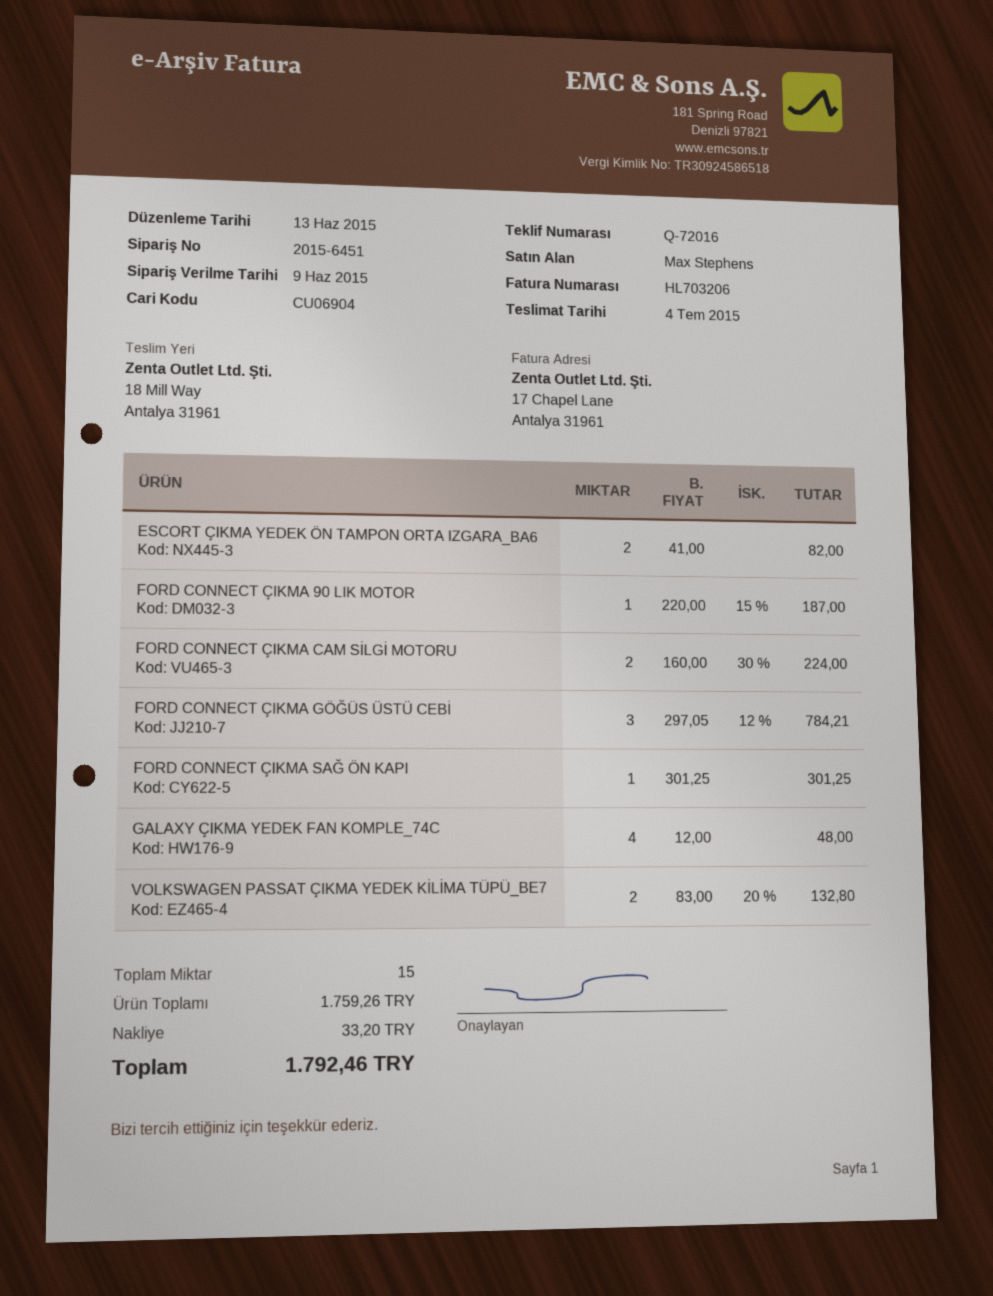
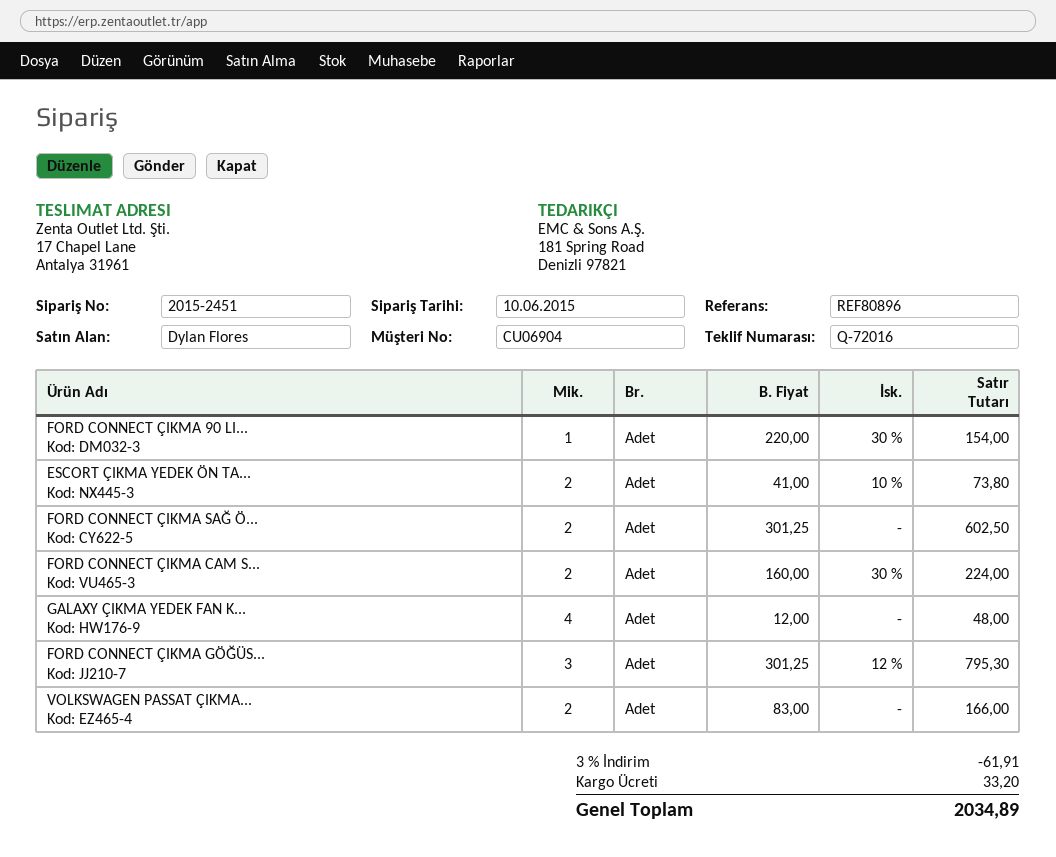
order number: 2015-6451 -> 2015-2451
order date: 2015-06-09 -> 2015-06-10
ordered by: Max Stephens -> Dylan Flores
ship to: 18 Mill Way, Antalya 31961 -> 17 Chapel Lane, Antalya 31961
ESCORT ÇIKMA YEDEK ÖN TAMPON ORTA IZGARA_BA6: 2 x 41.00 = 82.00 -> 2 x 41.00 - 10% = 73.80
FORD CONNECT ÇIKMA 90 LIK MOTOR: 1 x 220.00 - 15% = 187.00 -> 1 x 220.00 - 30% = 154.00
FORD CONNECT ÇIKMA GÖĞÜS ÜSTÜ CEBİ: 3 x 297.05 - 12% = 784.21 -> 3 x 301.25 - 12% = 795.30
FORD CONNECT ÇIKMA SAĞ ÖN KAPI: 1 x 301.25 = 301.25 -> 2 x 301.25 = 602.50
VOLKSWAGEN PASSAT ÇIKMA YEDEK KİLİMA TÜPÜ_BE7: 2 x 83.00 - 20% = 132.80 -> 2 x 83.00 = 166.00
discount: none -> 3% = 61.91
total: 1792.46 -> 2034.89

